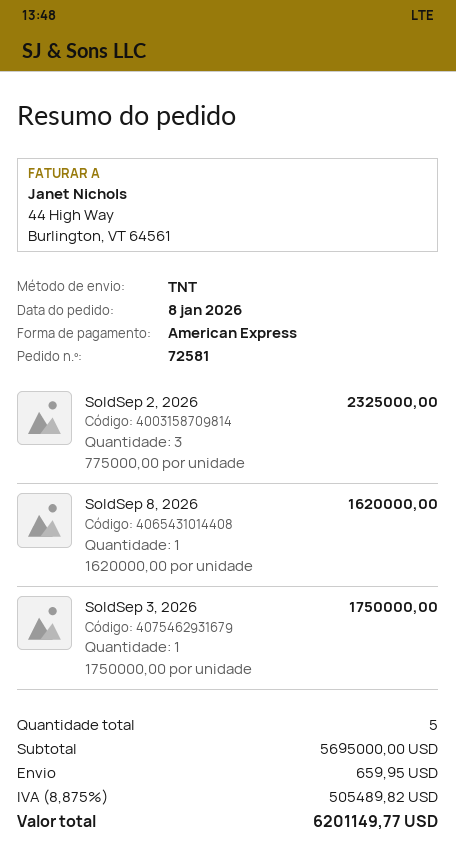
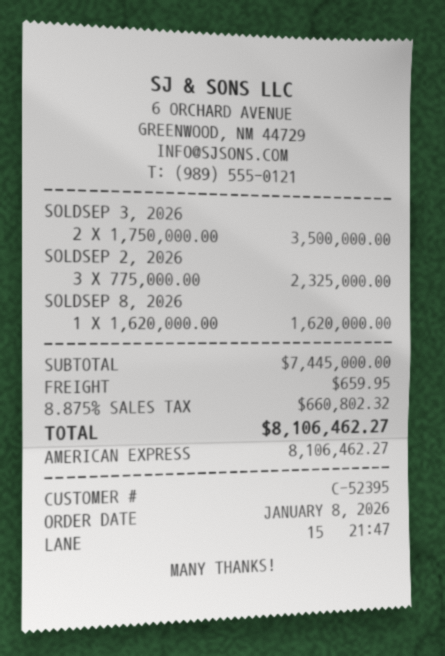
SoldSep 3, 2026: 1 x 1750000.00 = 1750000.00 -> 2 x 1750000.00 = 3500000.00
subtotal: 5695000.00 -> 7445000.00
tax: 8.875% = 505489.82 -> 8.875% = 660802.32
total: 6201149.77 -> 8106462.27

